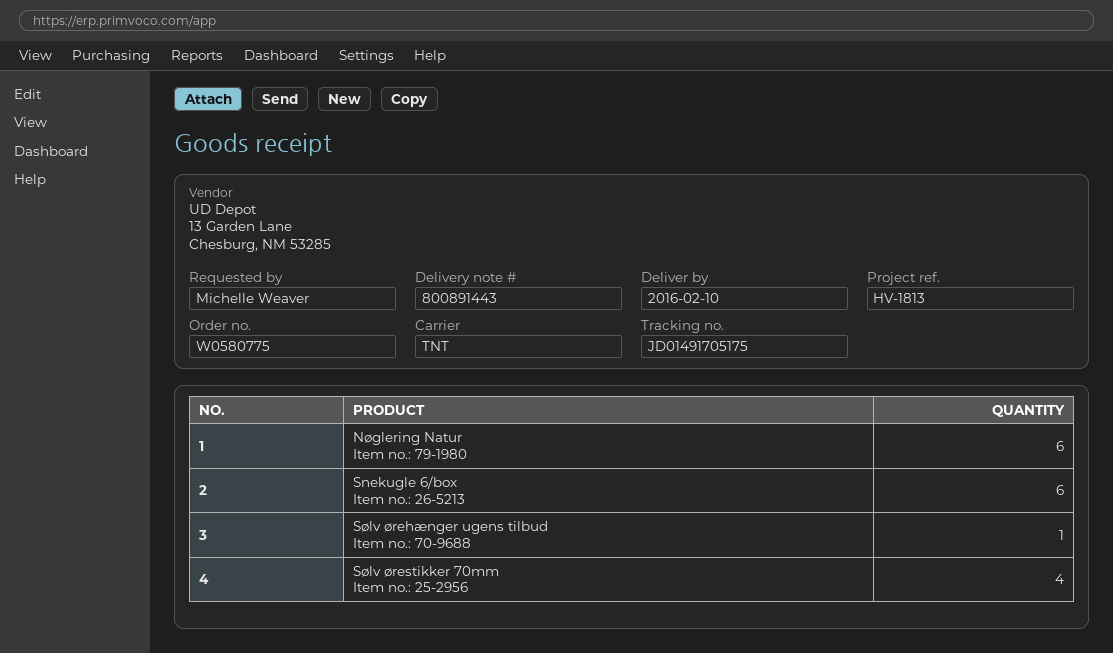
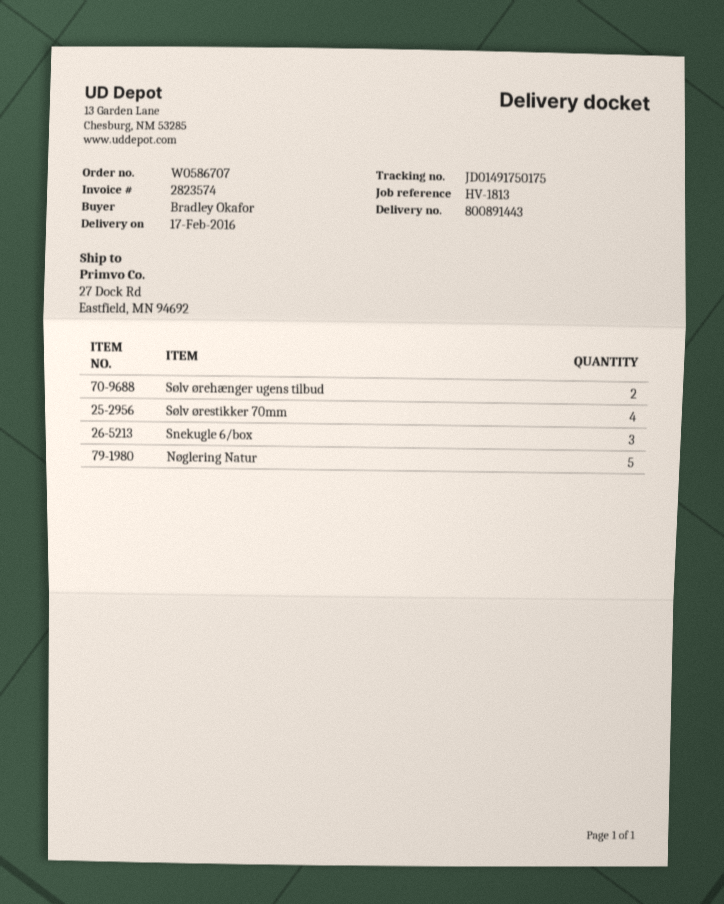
order number: W0580775 -> W0586707
delivery date: 2016-02-10 -> 2016-02-17
ordered by: Michelle Weaver -> Bradley Okafor
tracking number: JD01491705175 -> JD01491750175
Nøglering Natur: 6 -> 5
Snekugle 6/box: 6 -> 3
Sølv ørehænger ugens tilbud: 1 -> 2

